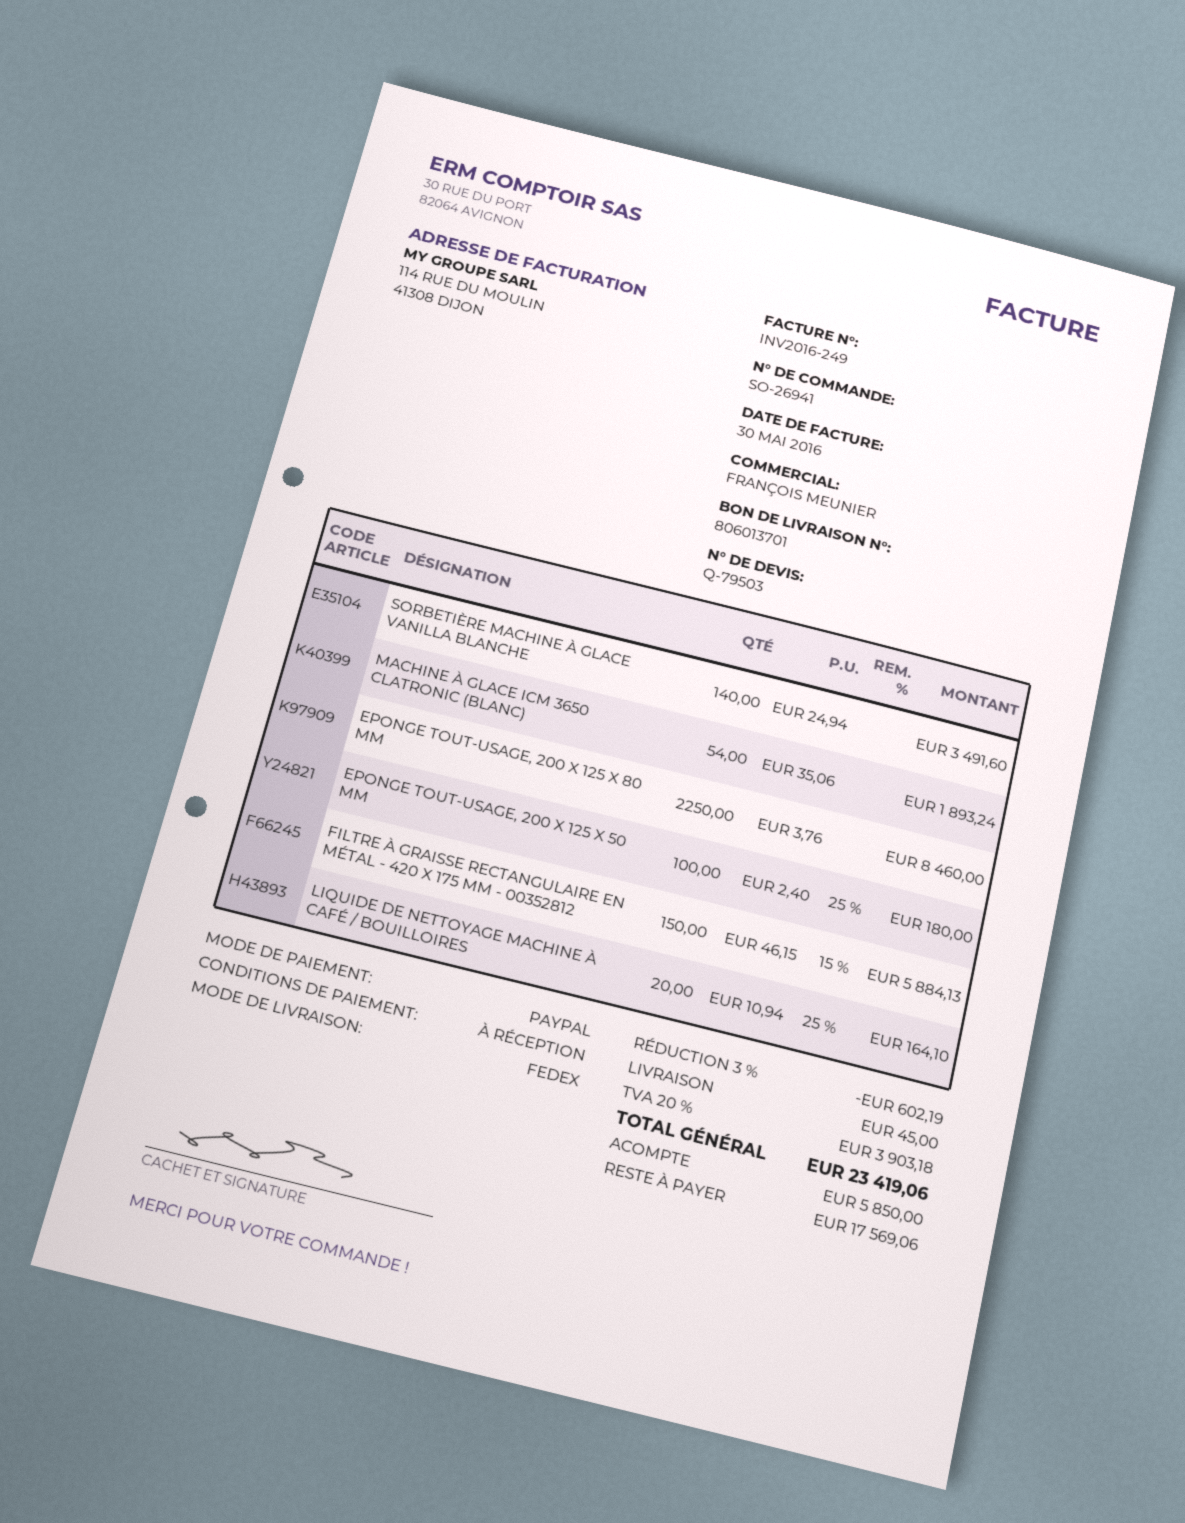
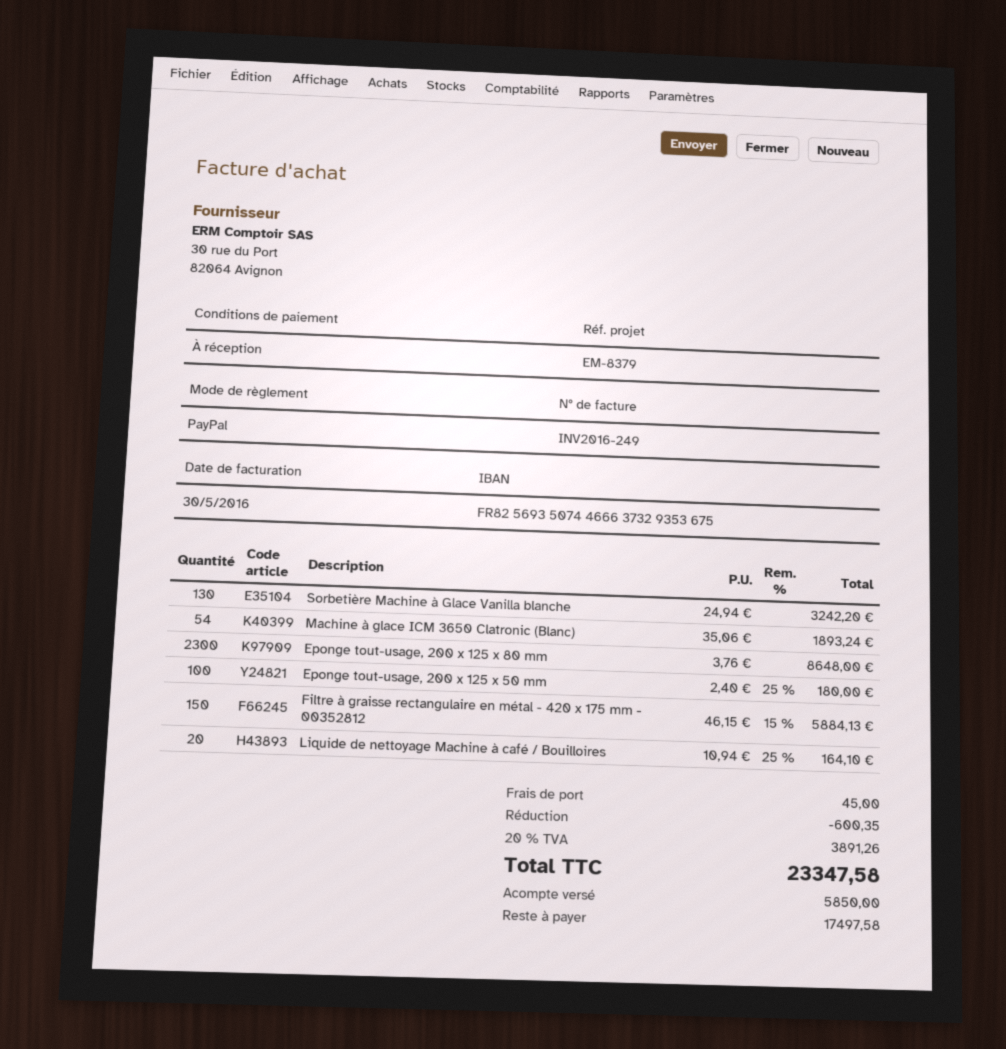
SORBETIÈRE MACHINE À GLACE VANILLA BLANCHE: 140 x 24.94 = 3491.60 -> 130 x 24.94 = 3242.20
EPONGE TOUT-USAGE, 200 X 125 X 80 MM: 2250 x 3.76 = 8460.00 -> 2300 x 3.76 = 8648.00
discount: 602.19 -> 600.35
tax: 20% = 3903.18 -> 20% = 3891.26
total: 23419.06 -> 23347.58
balance: 17569.06 -> 17497.58

